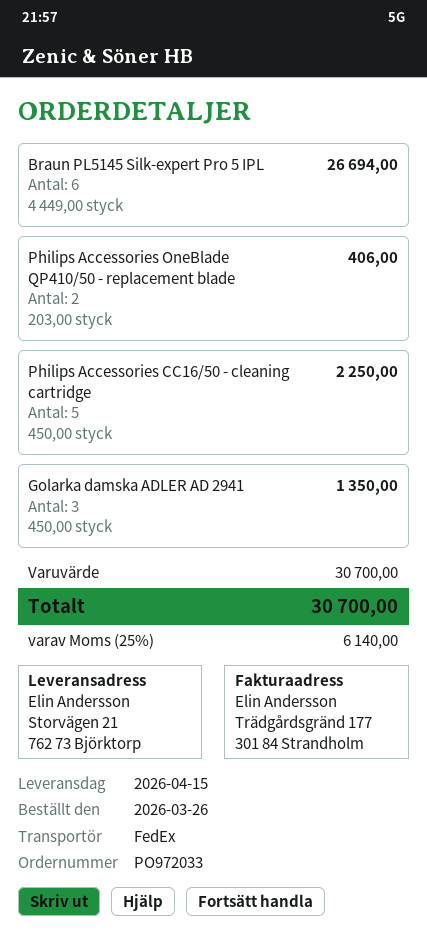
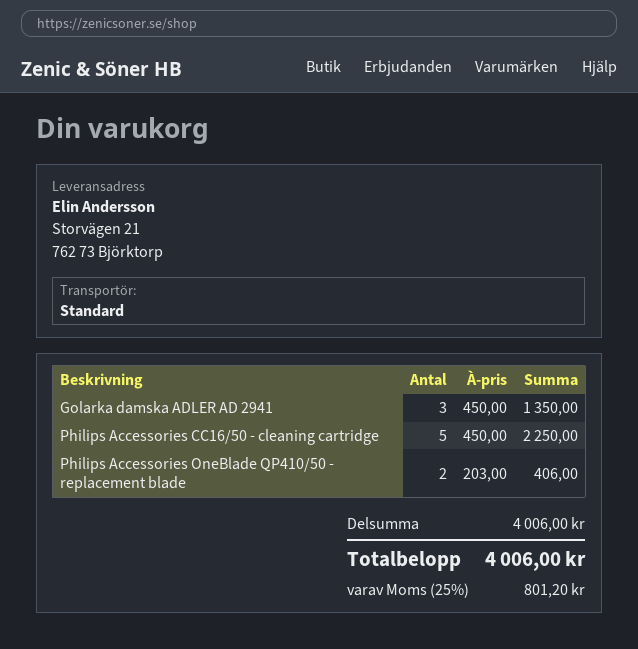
shipping method: FedEx -> standard
Braun PL5145 Silk-expert Pro 5 IPL: 6 x 4449.00 = 26694.00 -> none
subtotal: 30700.00 -> 4006.00
tax: 25% = 6140.00 -> 25% = 801.20
total: 30700.00 -> 4006.00

